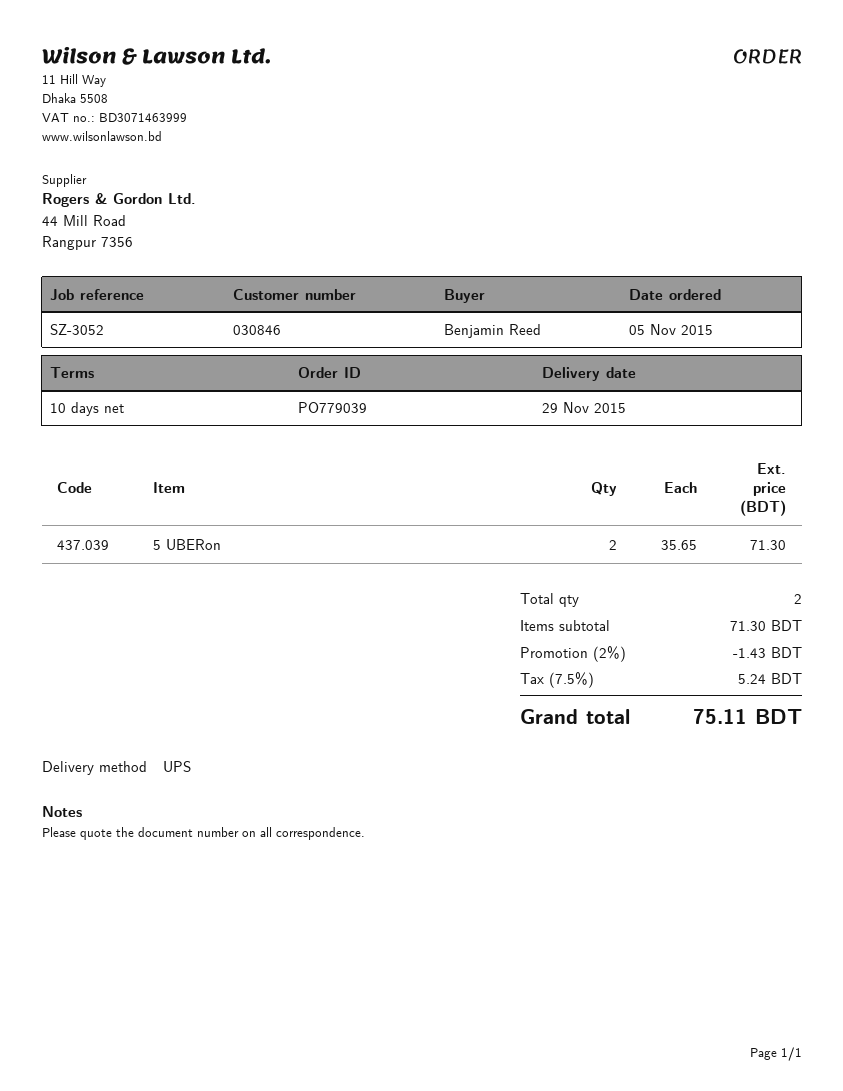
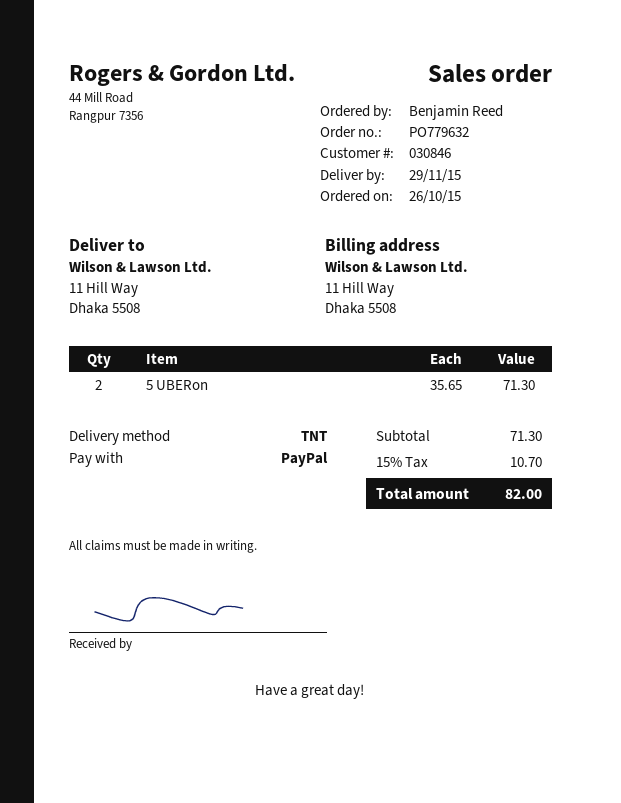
order number: PO779039 -> PO779632
order date: 2015-11-05 -> 2015-10-26
shipping method: UPS -> TNT
discount: 2% = 1.43 -> none
tax: 7.5% = 5.24 -> 15% = 10.70
total: 75.11 -> 82.00

